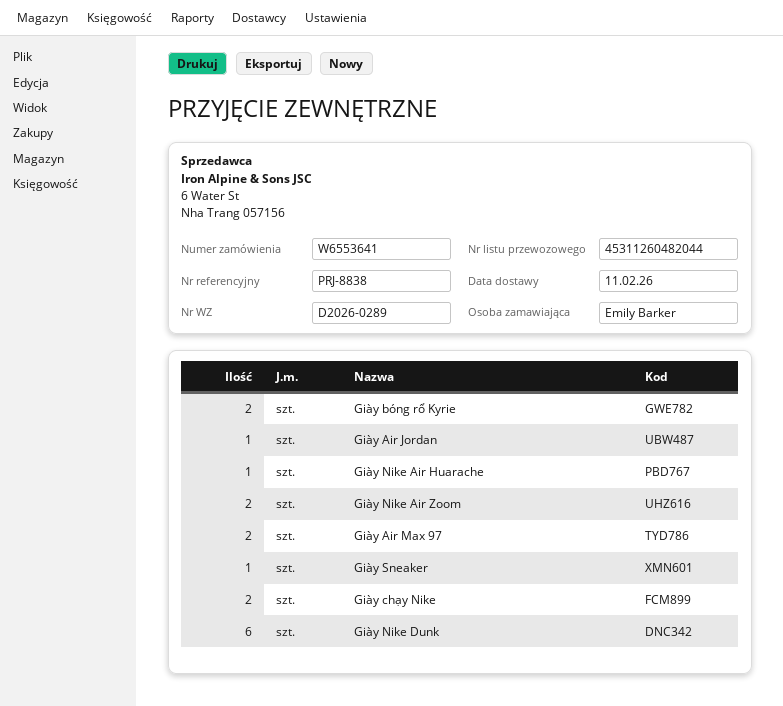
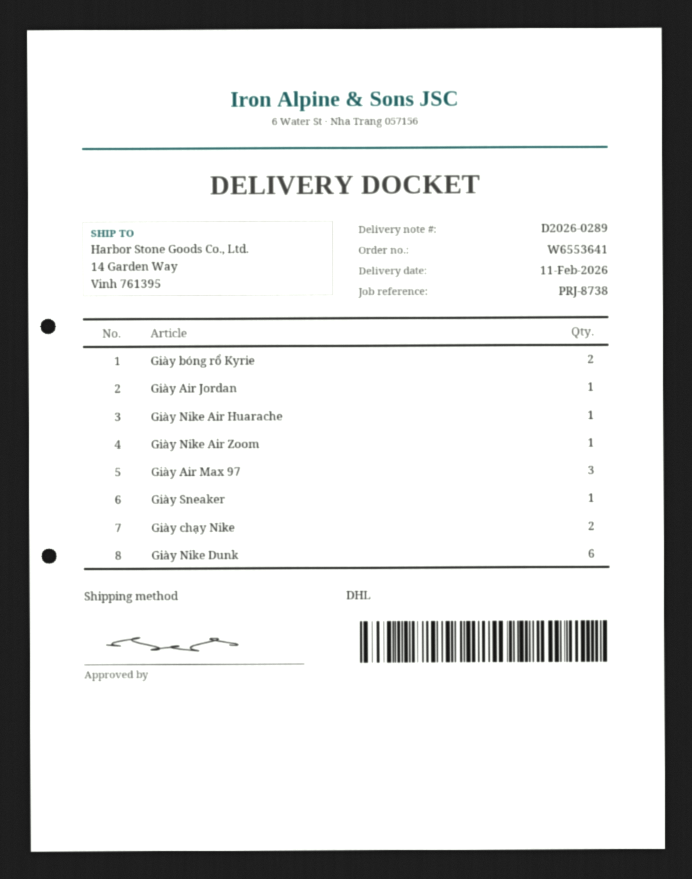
reference: PRJ-8838 -> PRJ-8738
Giày Nike Air Zoom: 2 -> 1
Giày Air Max 97: 2 -> 3

